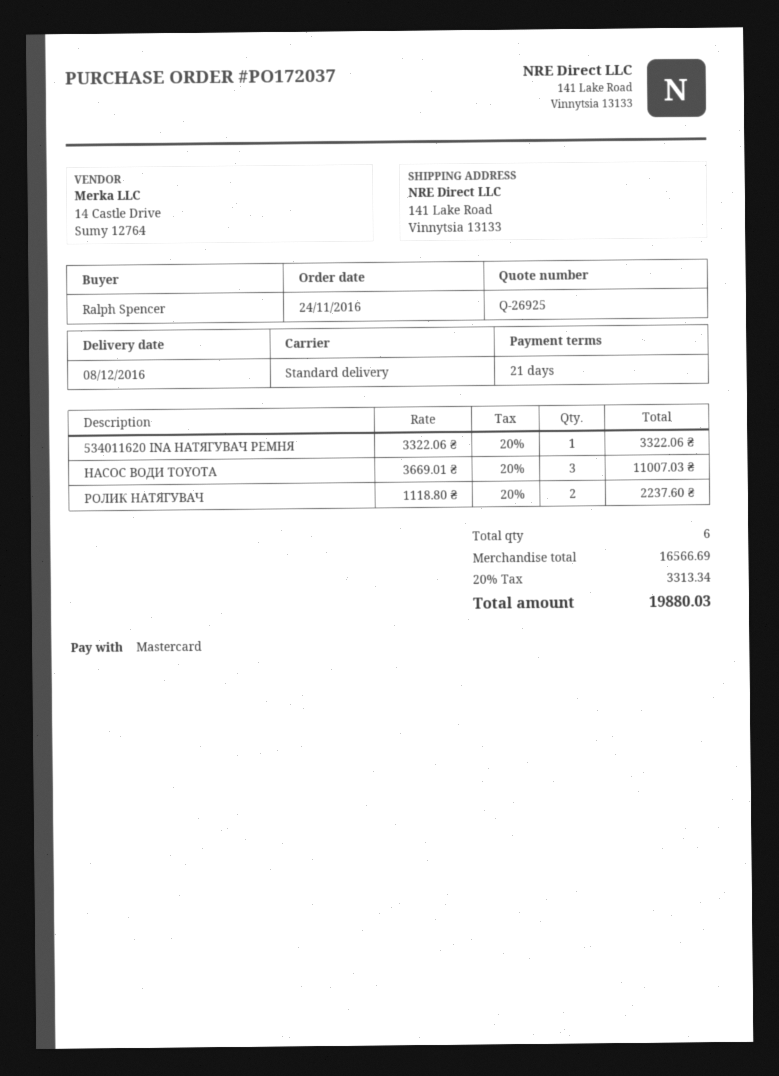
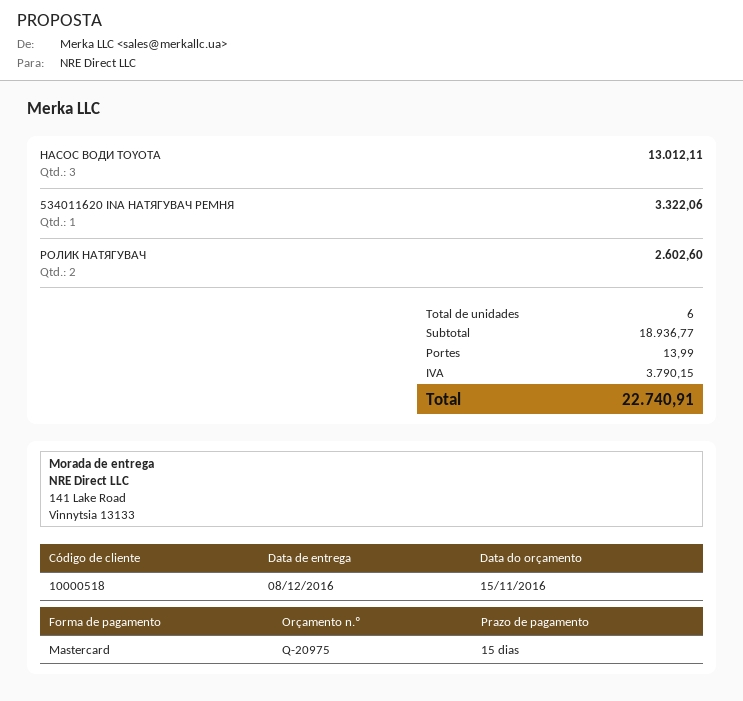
quote number: Q-26925 -> Q-20975
payment terms: 21 days -> 15 days
НАСОС ВОДИ TOYOTA: 3 for 11007.03 -> 3 for 13012.11
РОЛИК НАТЯГУВАЧ: 2 for 2237.60 -> 2 for 2602.60
subtotal: 16566.69 -> 18936.77
shipping: none -> 13.99
tax: 3313.34 -> 3790.15
total: 19880.03 -> 22740.91

